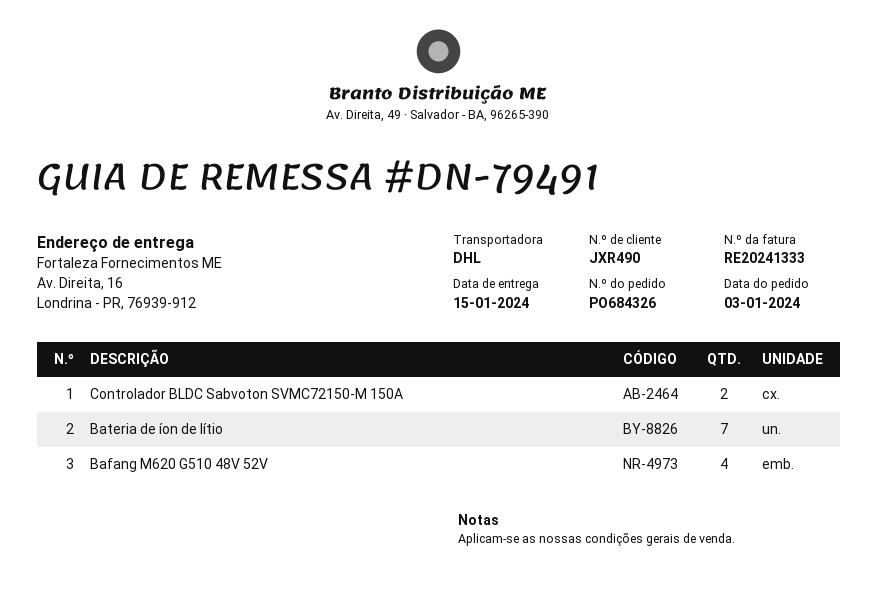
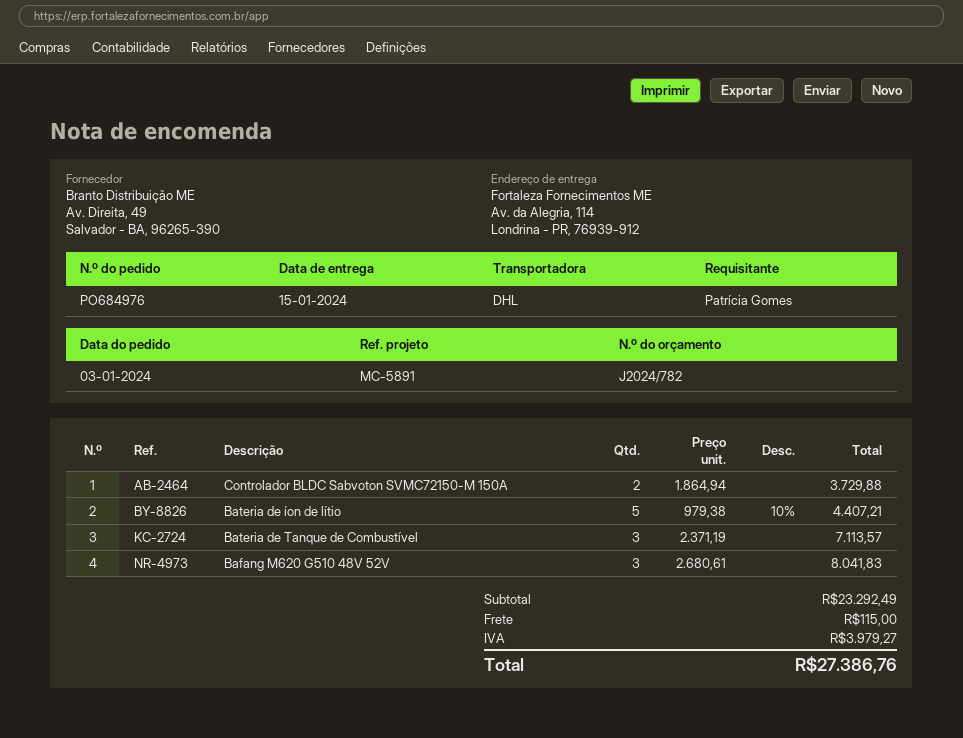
order number: PO684326 -> PO684976
ship to: Av. Direita, 16, Londrina - PR, 76939-912 -> Av. da Alegria, 114, Londrina - PR, 76939-912
Bateria de íon de lítio: 7 -> 5
Bafang M620 G510 48V 52V: 4 -> 3
Bateria de Tanque de Combustível: none -> 3

